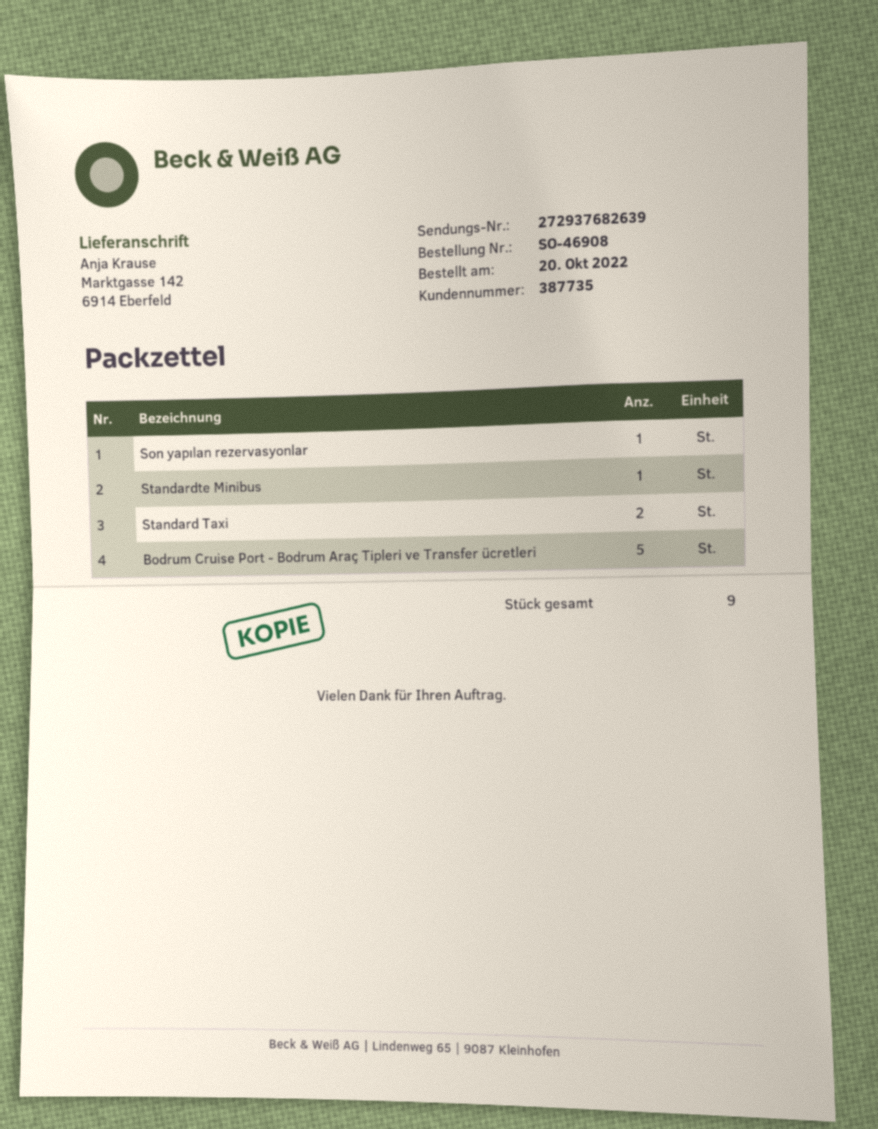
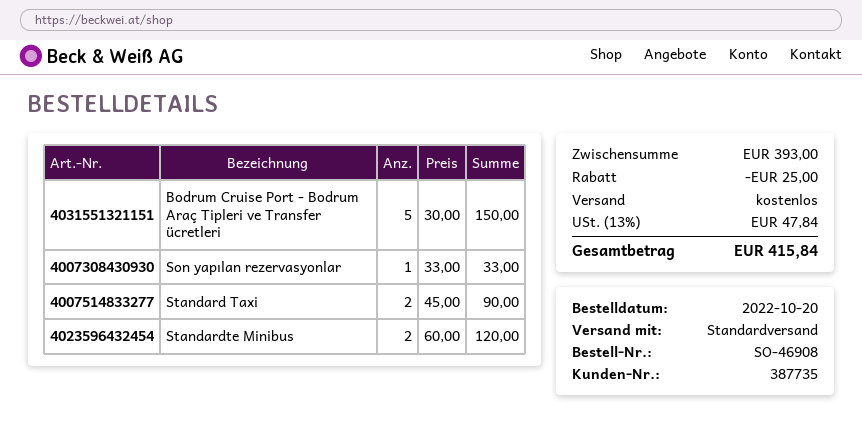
Standardte Minibus: 1 -> 2

